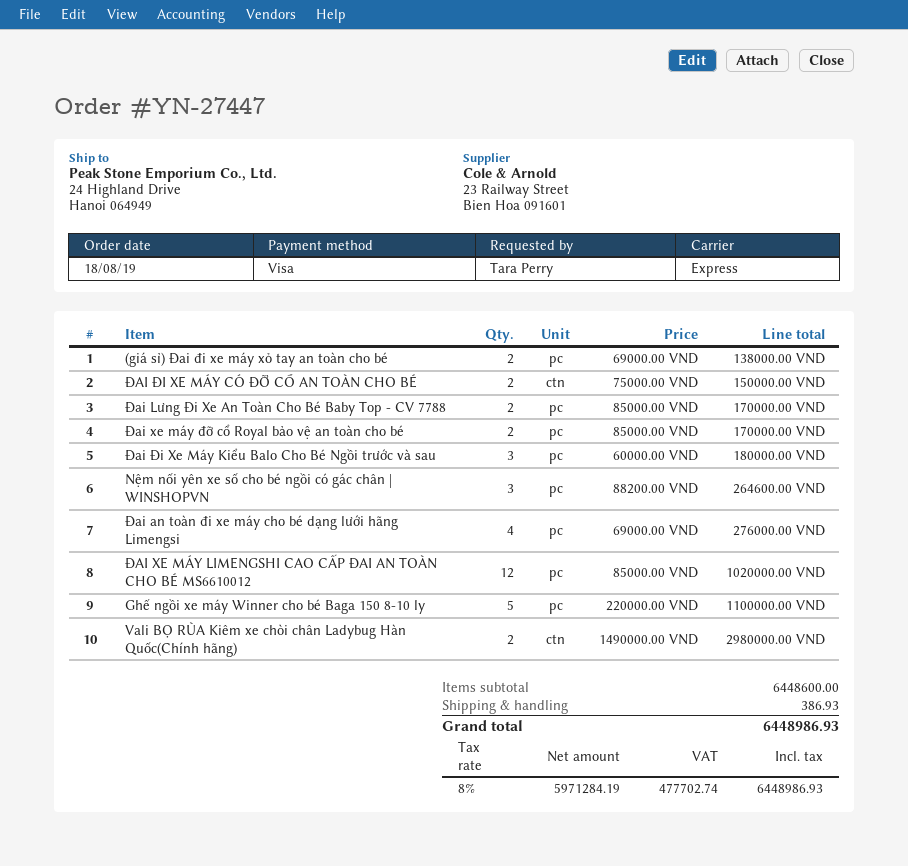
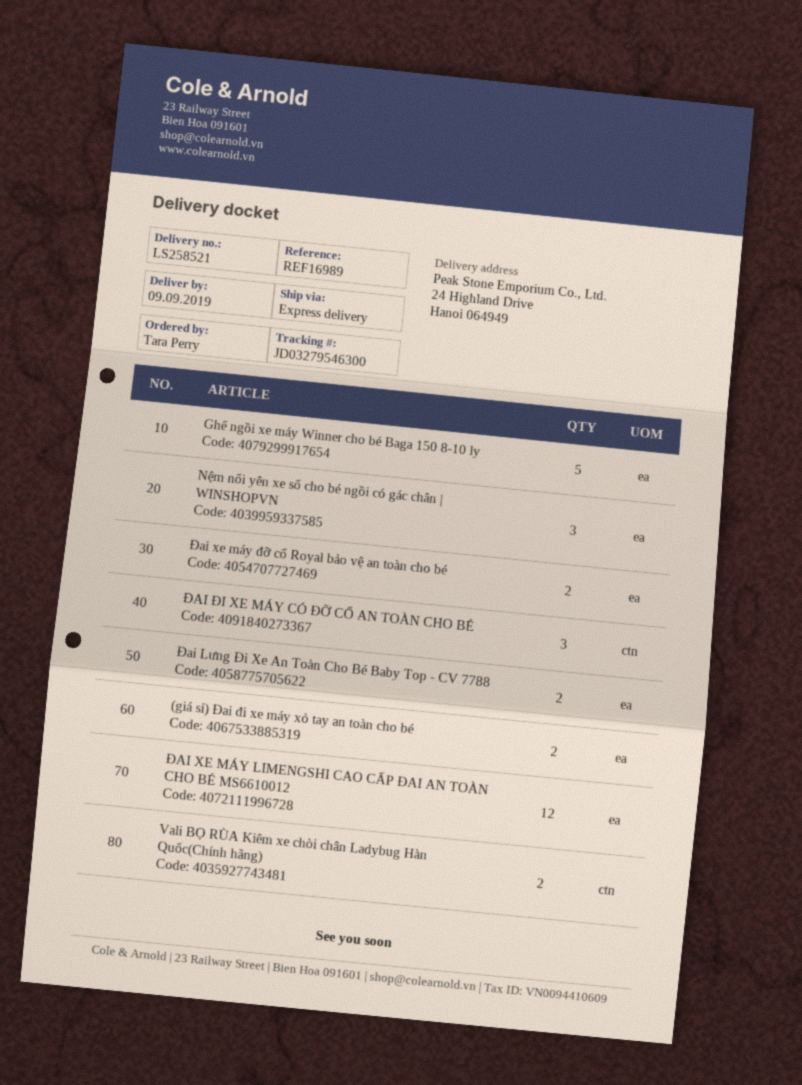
ĐAI ĐI XE MÁY CÓ ĐỠ CỔ AN TOÀN CHO BÉ: 2 -> 3
Đai Đi Xe Máy Kiểu Balo Cho Bé Ngồi trước và sau: 3 -> none
Đai an toàn đi xe máy cho bé dạng lưới hãng Limengsi: 4 -> none

